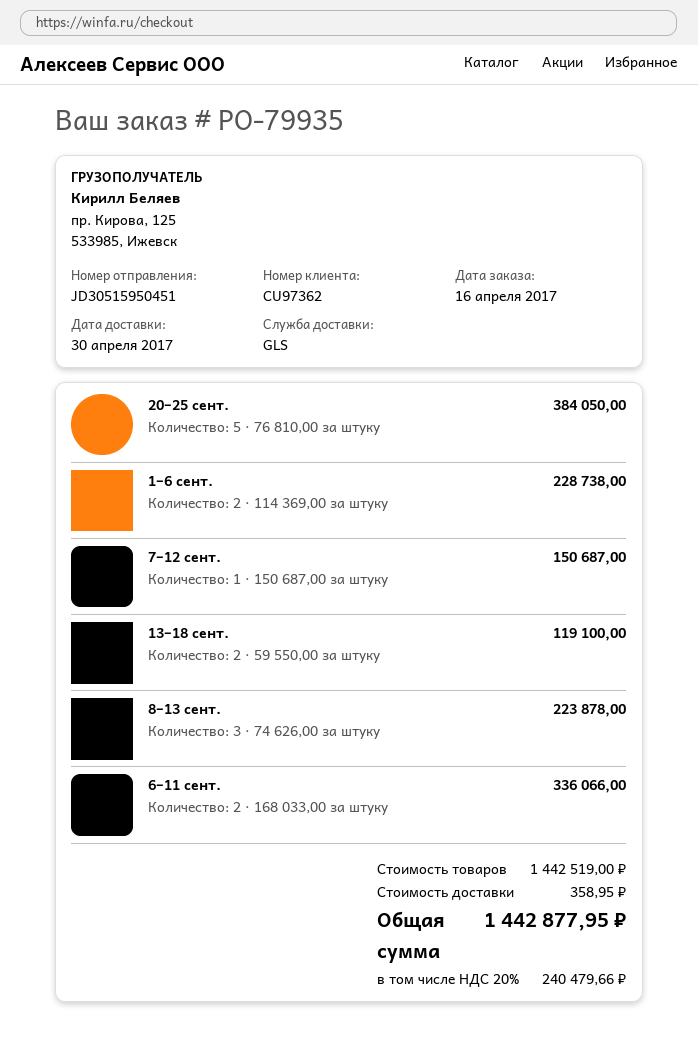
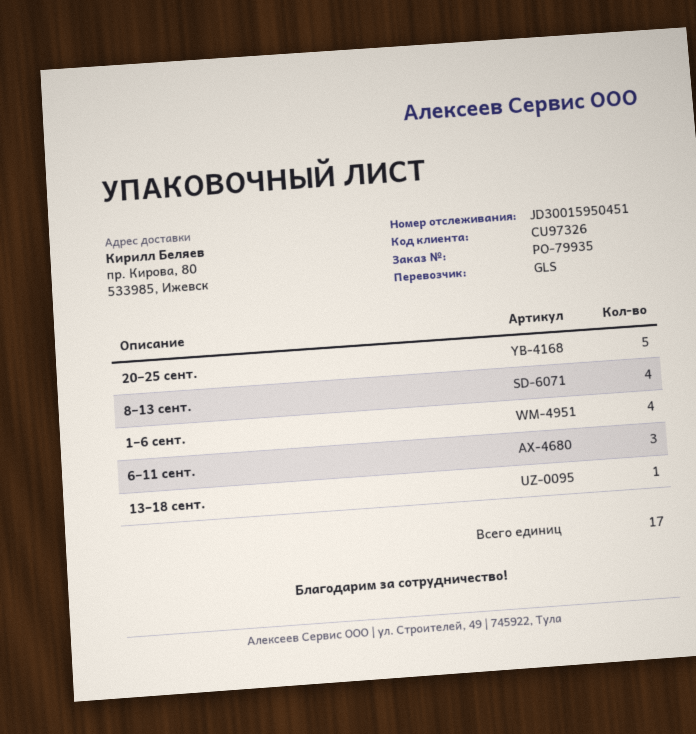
customer number: CU97362 -> CU97326
tracking number: JD30515950451 -> JD30015950451
ship to: пр. Кирова, 125, 533985, Ижевск -> пр. Кирова, 80, 533985, Ижевск
1–6 сент.: 2 -> 4
7–12 сент.: 1 -> none
13–18 сент.: 2 -> 1
8–13 сент.: 3 -> 4
6–11 сент.: 2 -> 3

